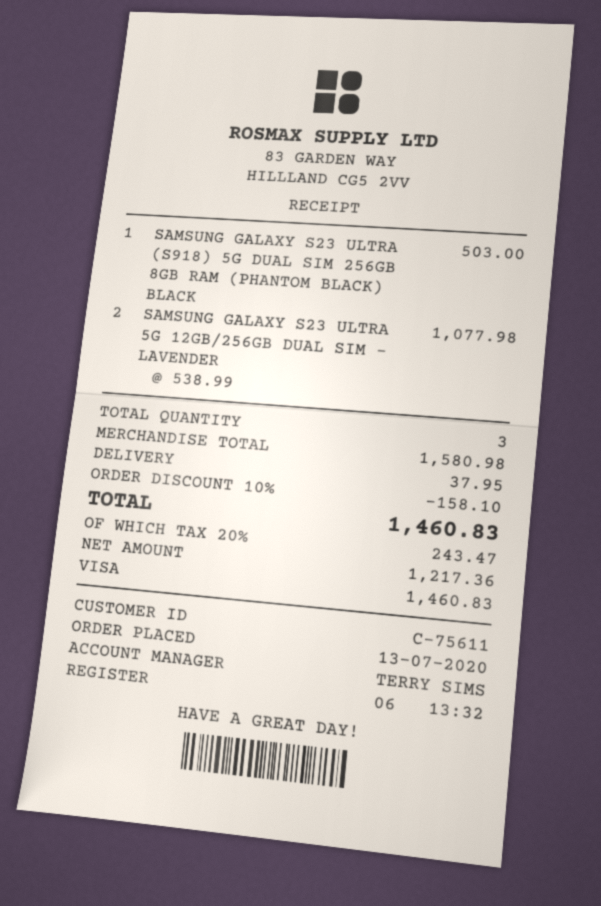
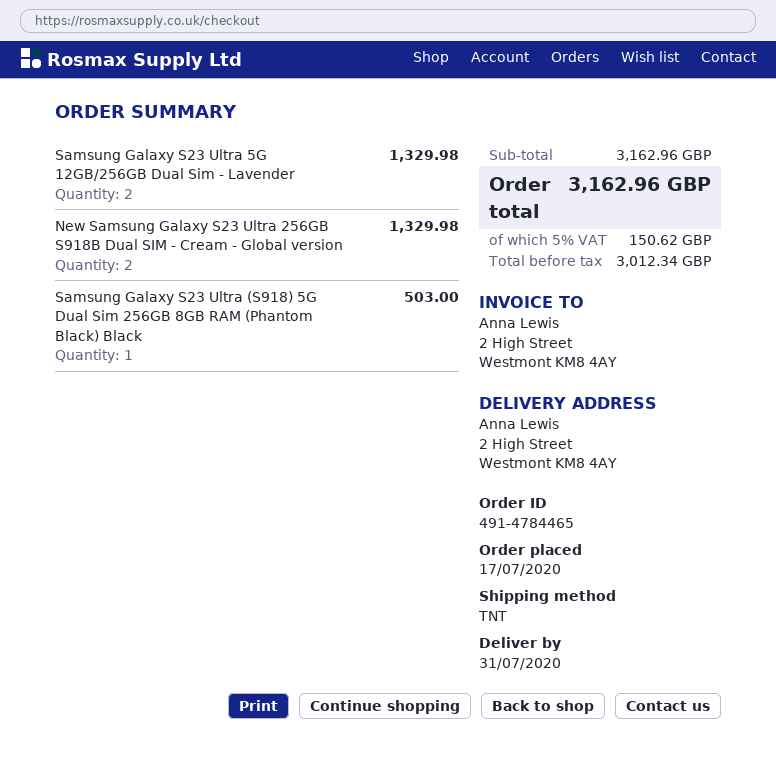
order date: 2020-07-13 -> 2020-07-17
SAMSUNG GALAXY S23 ULTRA 5G 12GB/256GB DUAL SIM - LAVENDER: 2 for 1077.98 -> 2 for 1329.98
New Samsung Galaxy S23 Ultra 256GB S918B Dual SIM - Cream - Global version: none -> 2 for 1329.98
subtotal: 1580.98 -> 3162.96
discount: 10% = 158.10 -> none
shipping: 37.95 -> none
net: 1217.36 -> 3012.34
tax: 20% = 243.47 -> 5% = 150.62
total: 1460.83 -> 3162.96

